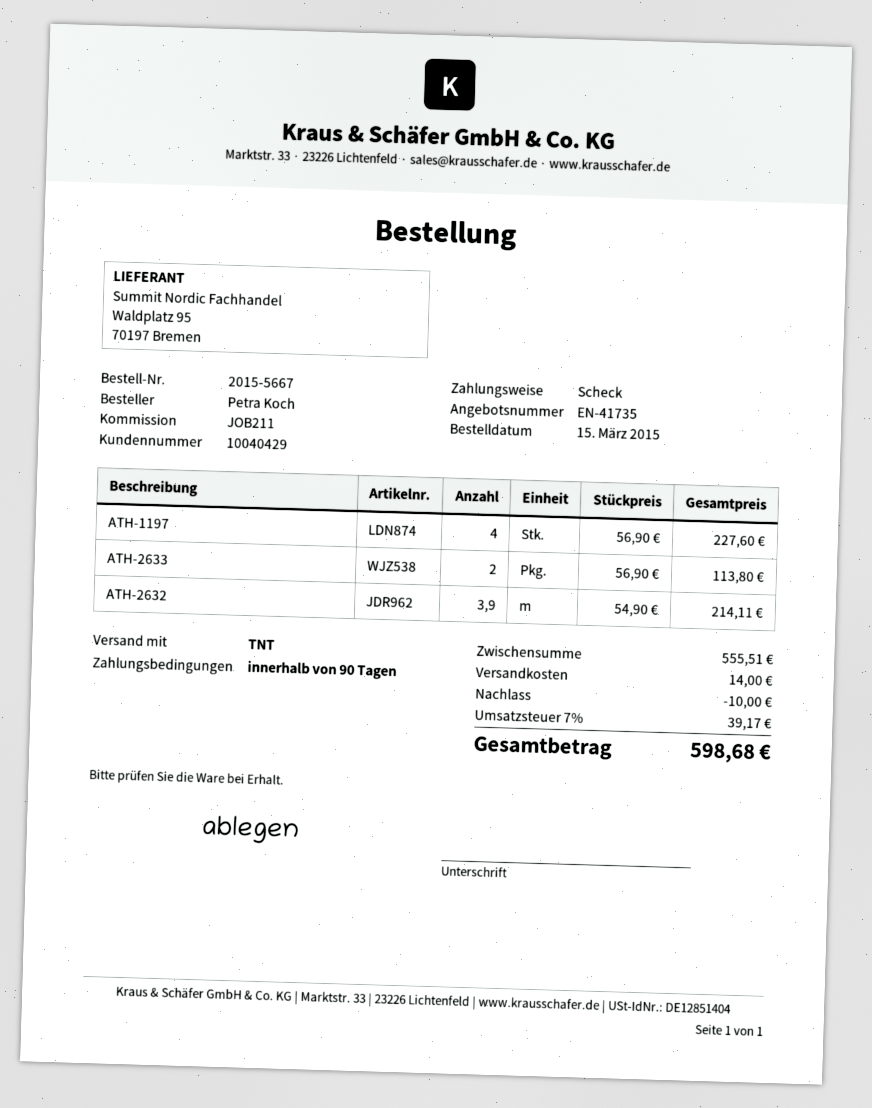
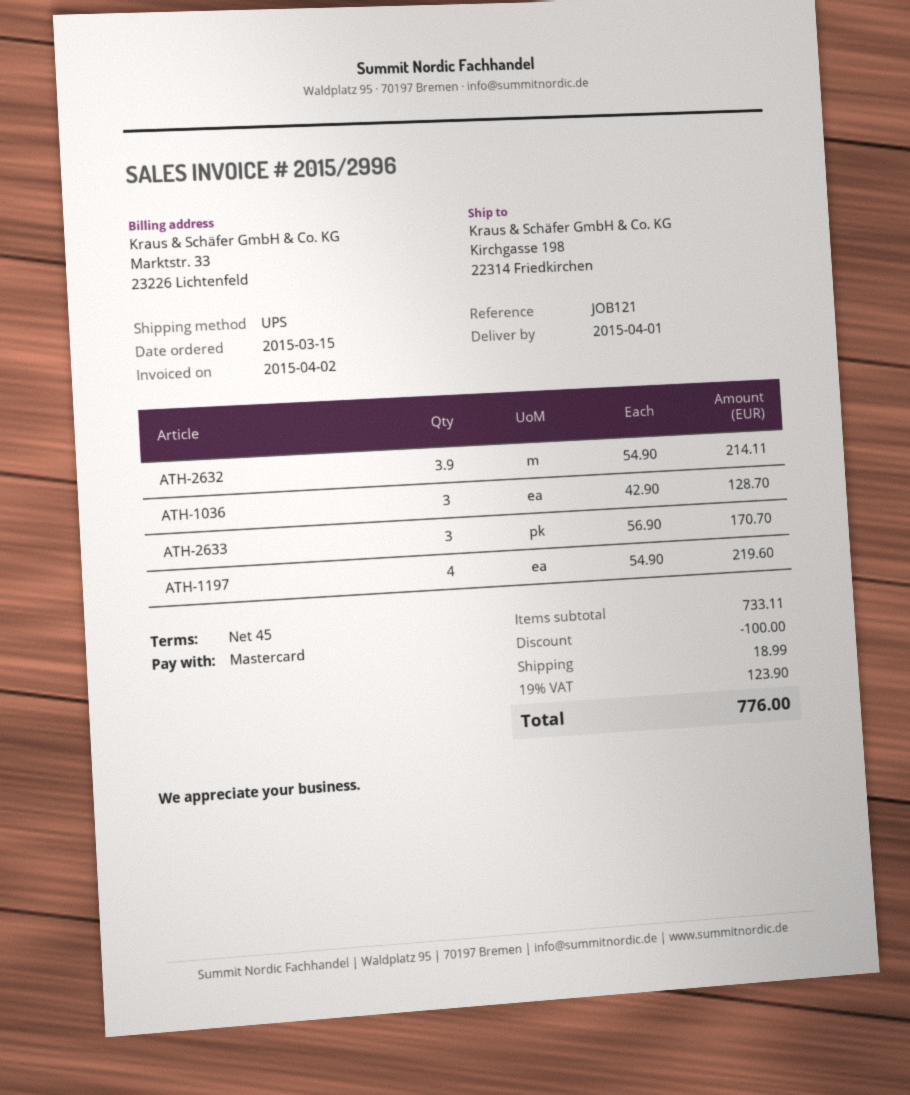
payment terms: 90 days -> 45 days
reference: JOB211 -> JOB121
payment method: cheque -> Mastercard
shipping method: TNT -> UPS
ATH-1197: 4 x 56.90 = 227.60 -> 4 x 54.90 = 219.60
ATH-2633: 2 x 56.90 = 113.80 -> 3 x 56.90 = 170.70
ATH-1036: none -> 3 x 42.90 = 128.70
subtotal: 555.51 -> 733.11
discount: 10.00 -> 100.00
shipping: 14.00 -> 18.99
tax: 7% = 39.17 -> 19% = 123.90
total: 598.68 -> 776.00

